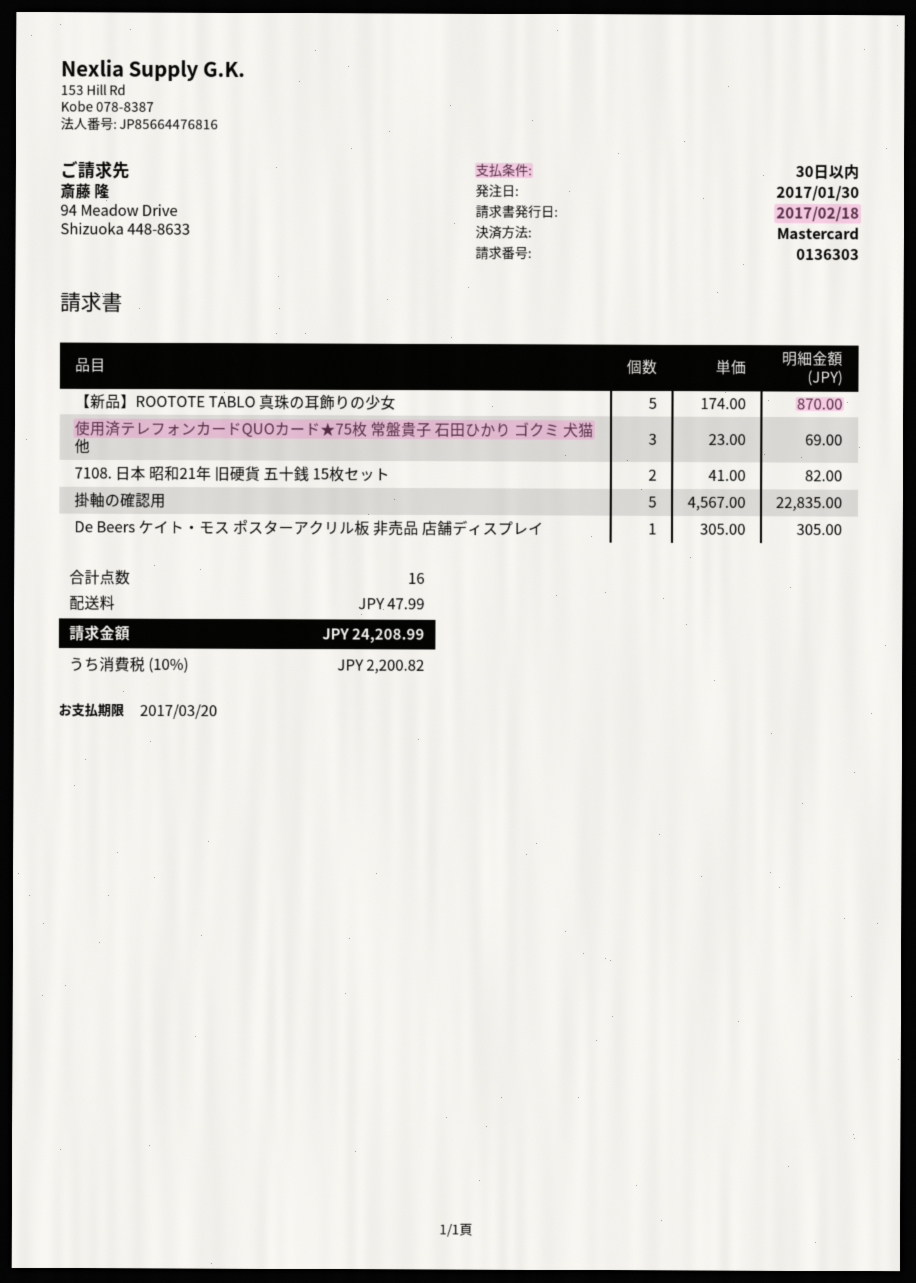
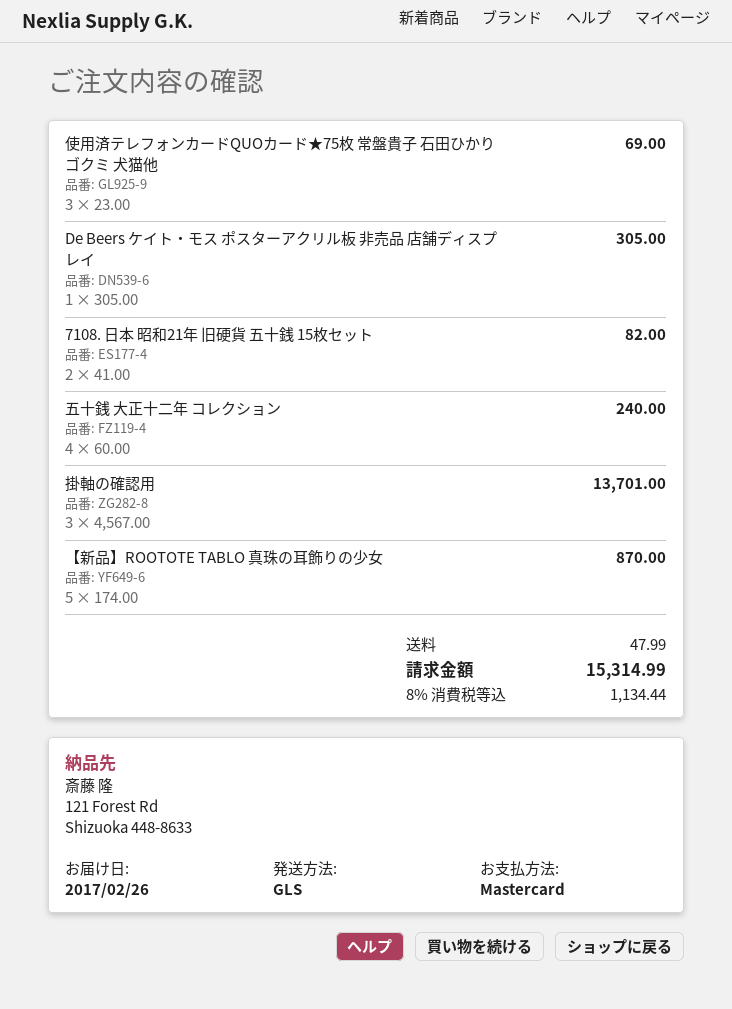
掛軸の確認用: 5 x 4567.00 = 22835.00 -> 3 x 4567.00 = 13701.00
五十銭 大正十二年 コレクション: none -> 4 x 60.00 = 240.00
tax: 10% = 2200.82 -> 8% = 1134.44
total: 24208.99 -> 15314.99

